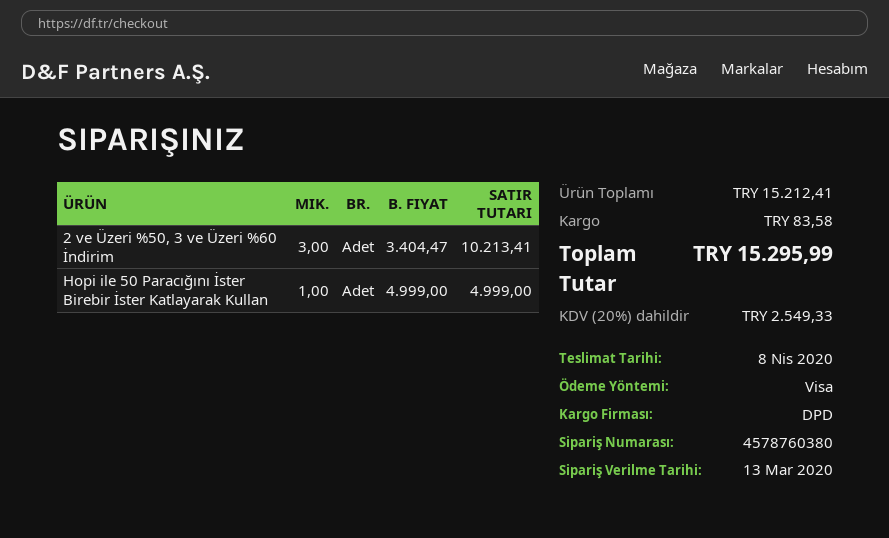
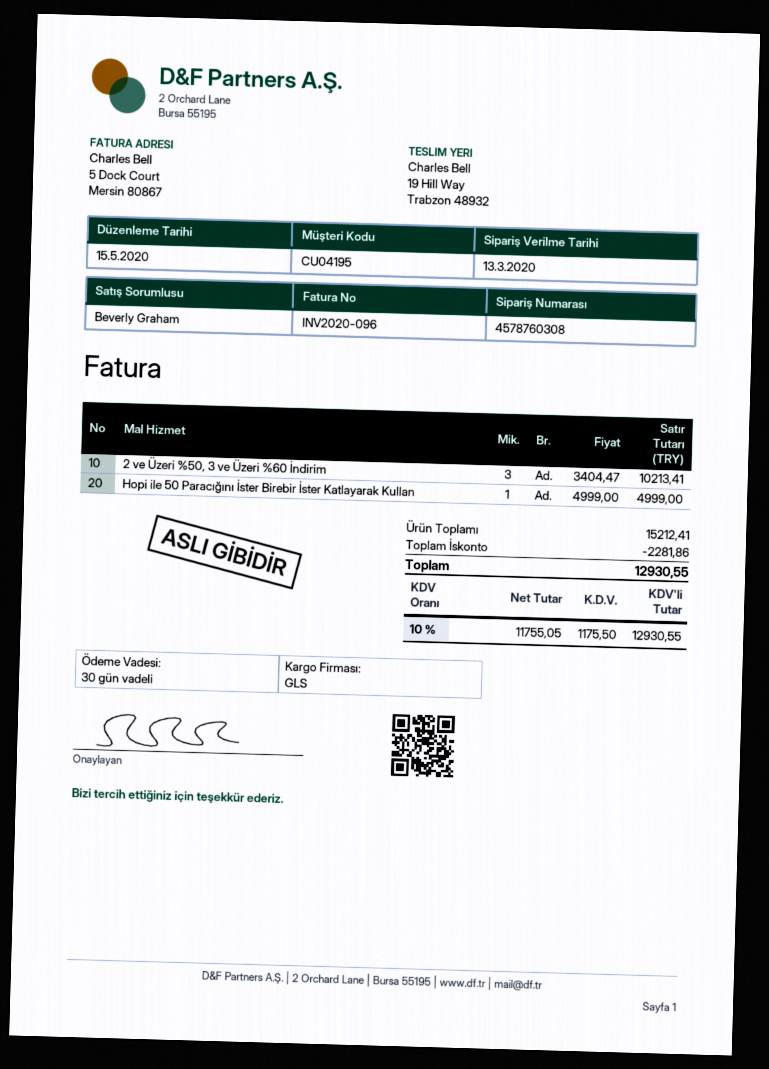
order number: 4578760380 -> 4578760308
shipping method: DPD -> GLS
discount: none -> 2281.86
shipping: 83.58 -> none
tax: 20% = 2549.33 -> 10% = 1175.50
total: 15295.99 -> 12930.55

